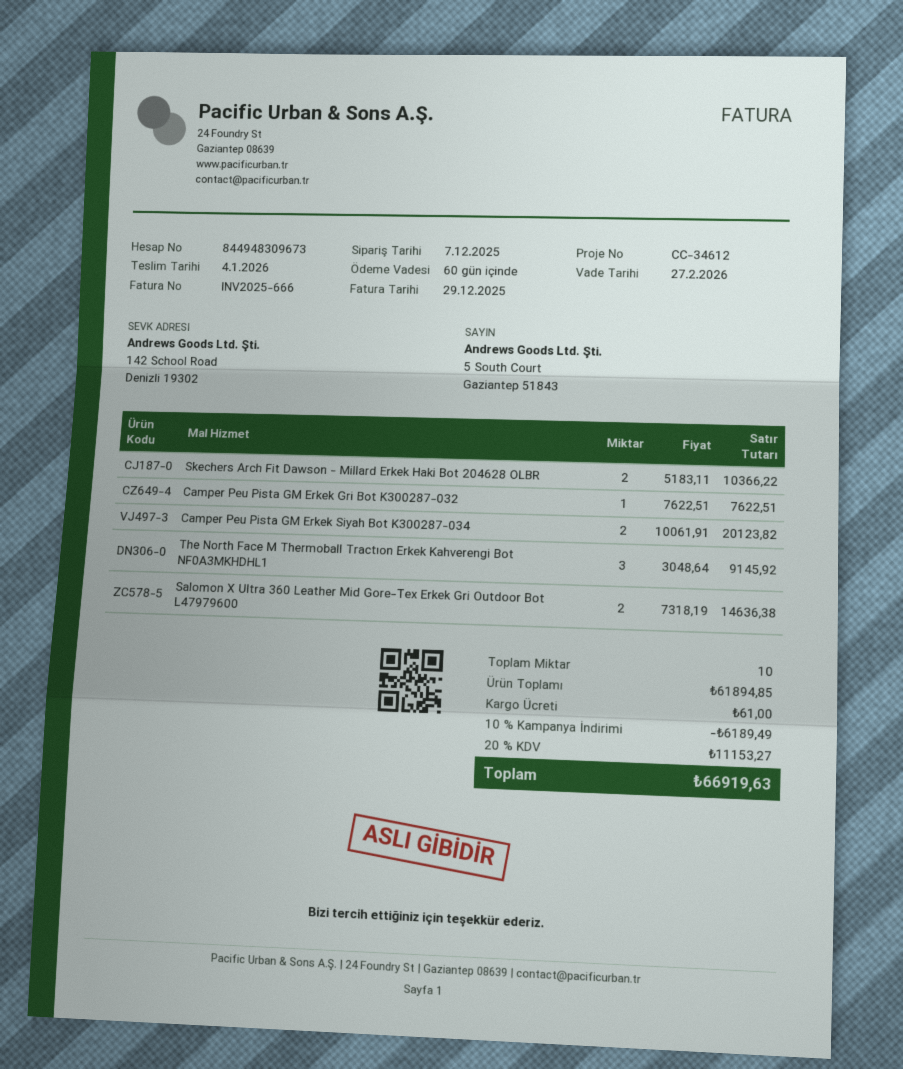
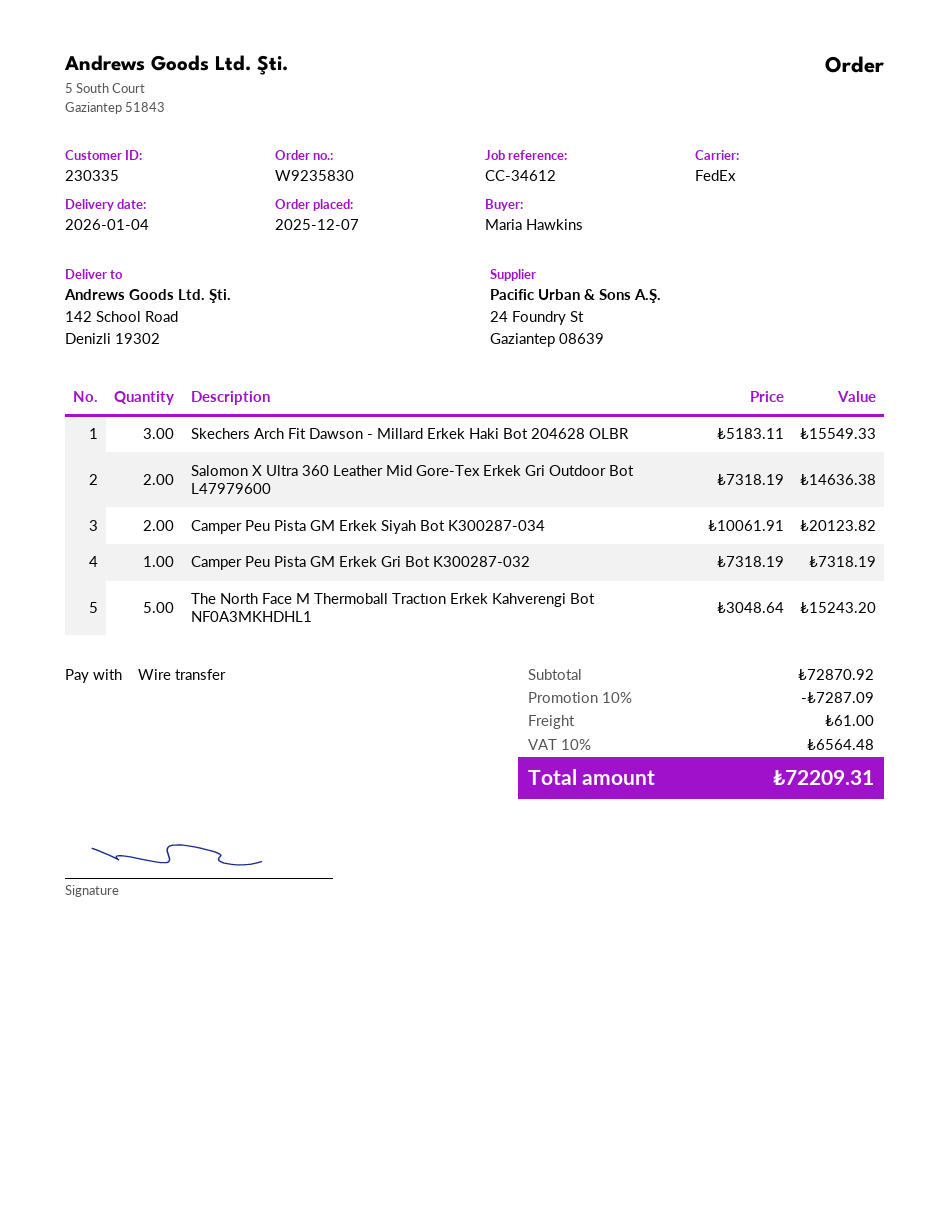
Skechers Arch Fit Dawson - Millard Erkek Haki Bot 204628 OLBR: 2 x 5183.11 = 10366.22 -> 3 x 5183.11 = 15549.33
Camper Peu Pista GM Erkek Gri Bot K300287-032: 1 x 7622.51 = 7622.51 -> 1 x 7318.19 = 7318.19
The North Face M Thermoball Tractıon Erkek Kahverengi Bot NF0A3MKHDHL1: 3 x 3048.64 = 9145.92 -> 5 x 3048.64 = 15243.20
subtotal: 61894.85 -> 72870.92
discount: 10% = 6189.49 -> 10% = 7287.09
tax: 20% = 11153.27 -> 10% = 6564.48
total: 66919.63 -> 72209.31

